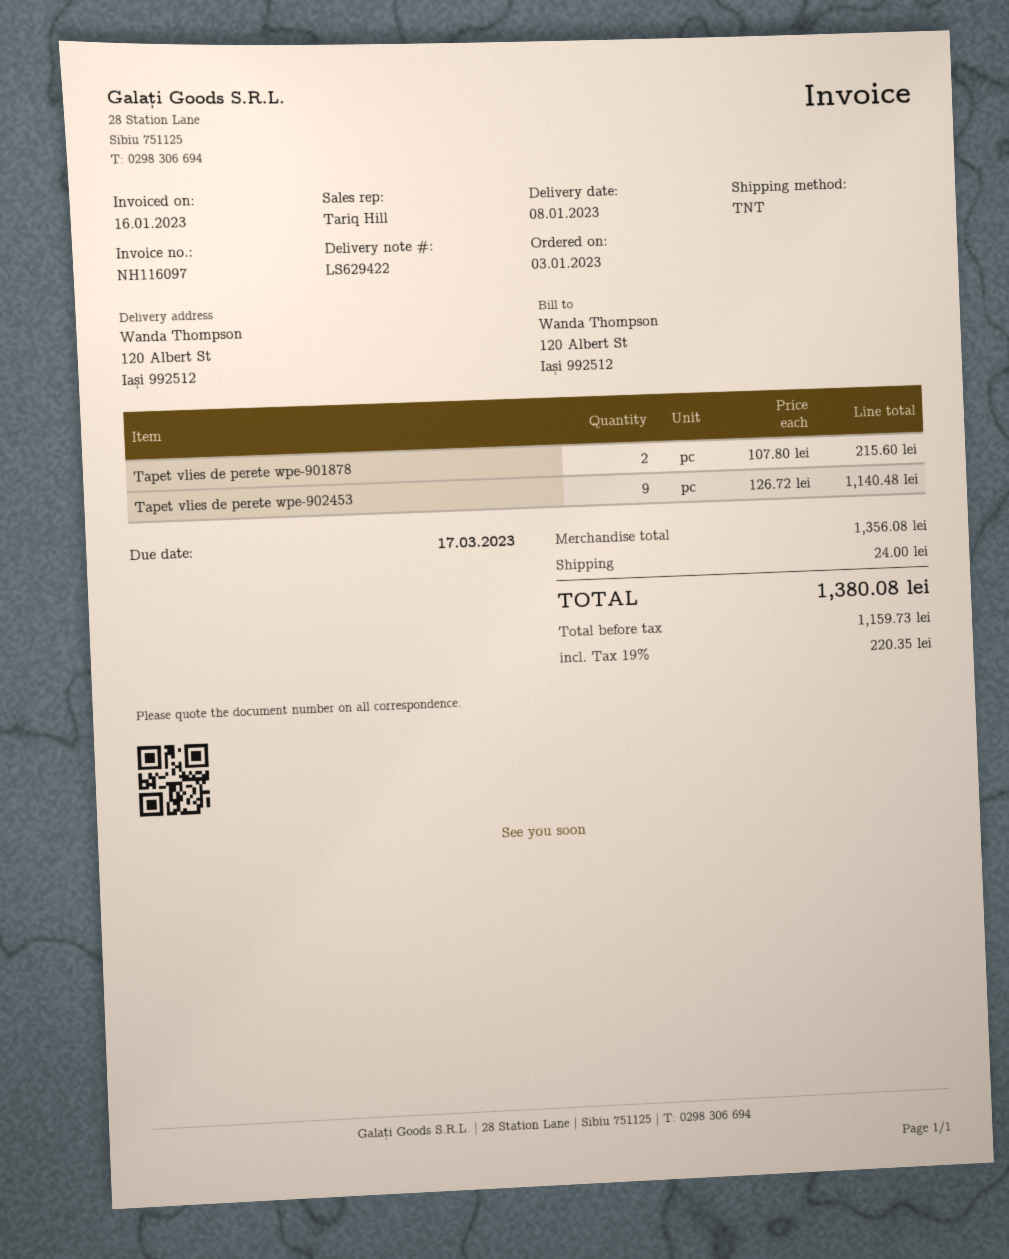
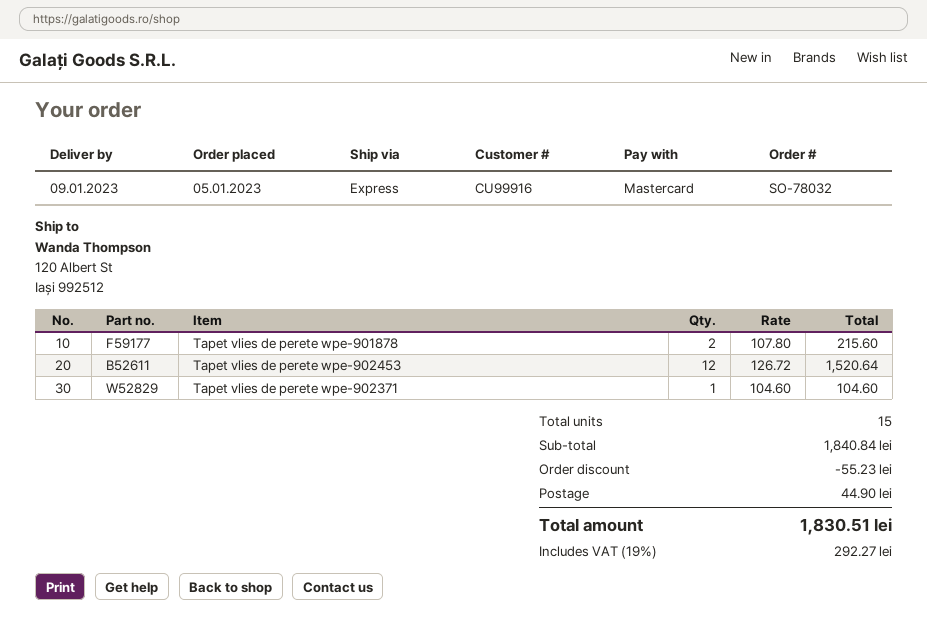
order date: 2023-01-03 -> 2023-01-05
delivery date: 2023-01-08 -> 2023-01-09
shipping method: TNT -> express
Tapet vlies de perete wpe-902453: 9 x 126.72 = 1140.48 -> 12 x 126.72 = 1520.64
Tapet vlies de perete wpe-902371: none -> 1 x 104.60 = 104.60
subtotal: 1356.08 -> 1840.84
discount: none -> 55.23
shipping: 24.00 -> 44.90
tax: 19% = 220.35 -> 19% = 292.27
total: 1380.08 -> 1830.51

